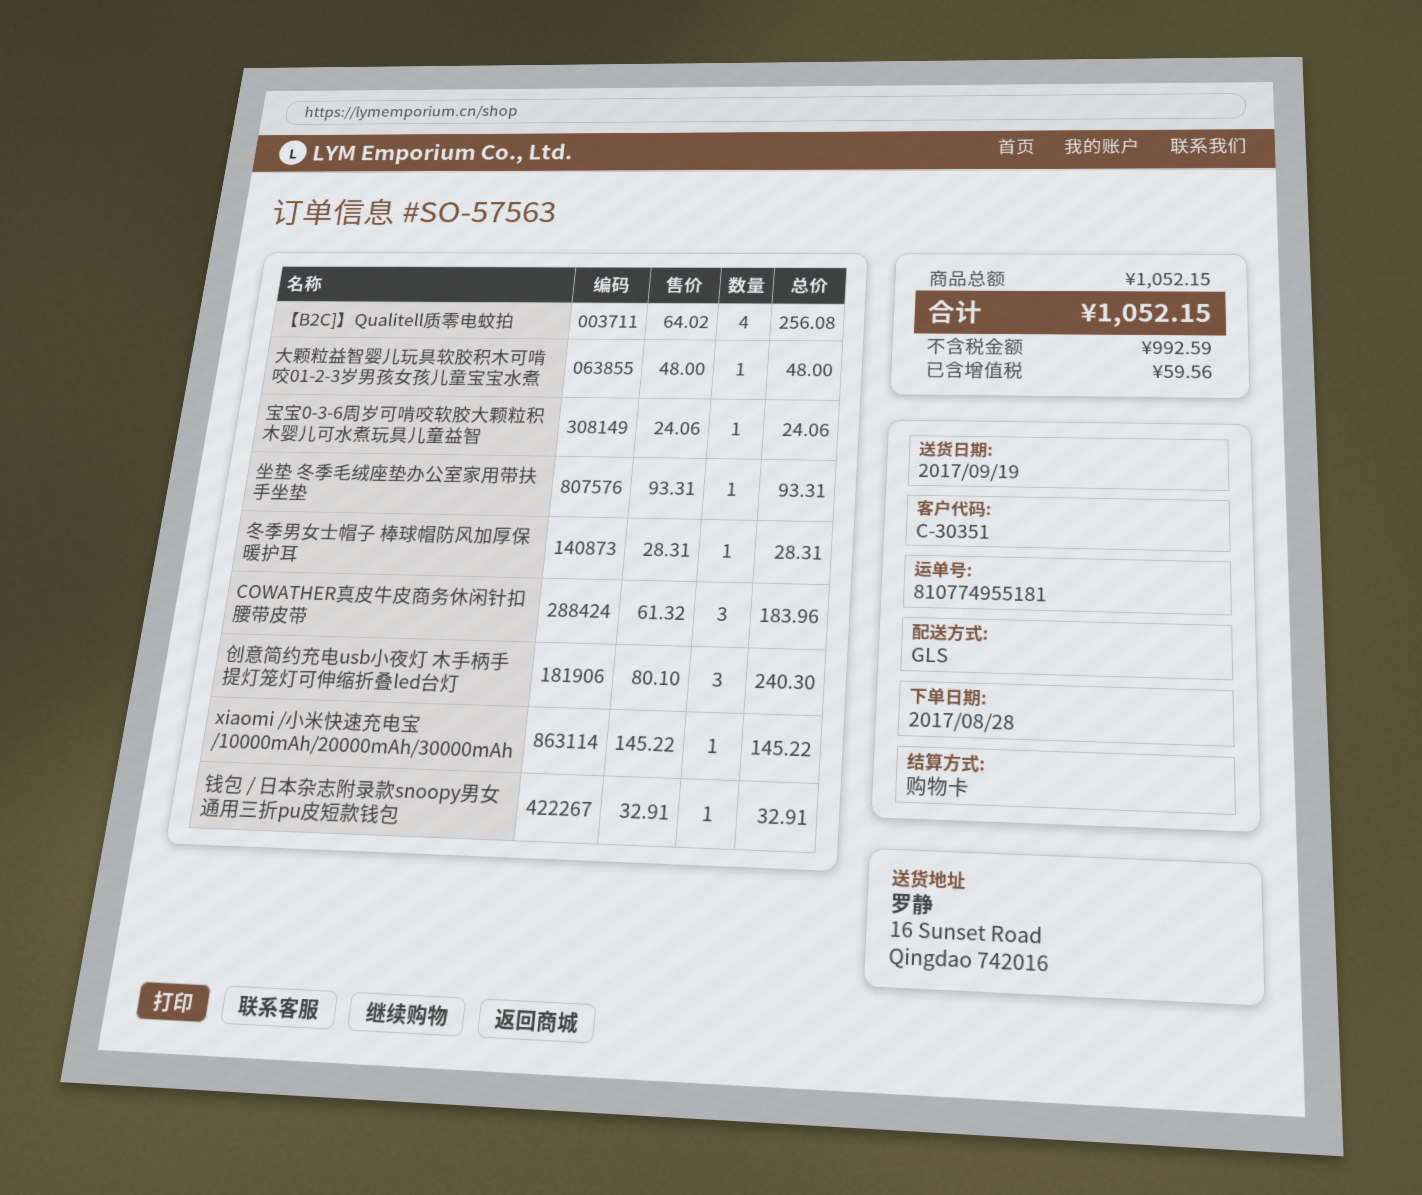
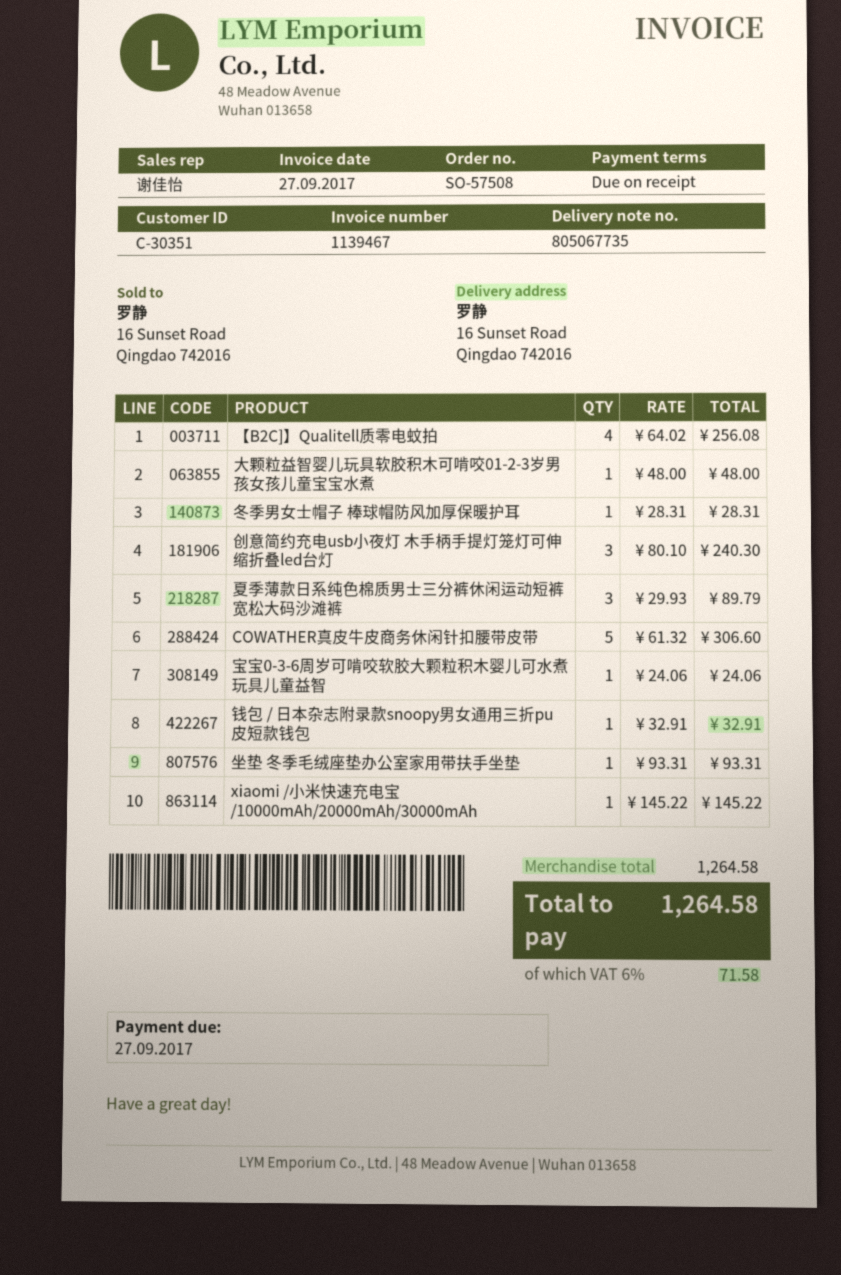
order number: SO-57563 -> SO-57508
COWATHER真皮牛皮商务休闲针扣腰带皮带: 3 x 61.32 = 183.96 -> 5 x 61.32 = 306.60
夏季薄款日系纯色棉质男士三分裤休闲运动短裤宽松大码沙滩裤: none -> 3 x 29.93 = 89.79
subtotal: 1052.15 -> 1264.58
tax: 59.56 -> 71.58
total: 1052.15 -> 1264.58

